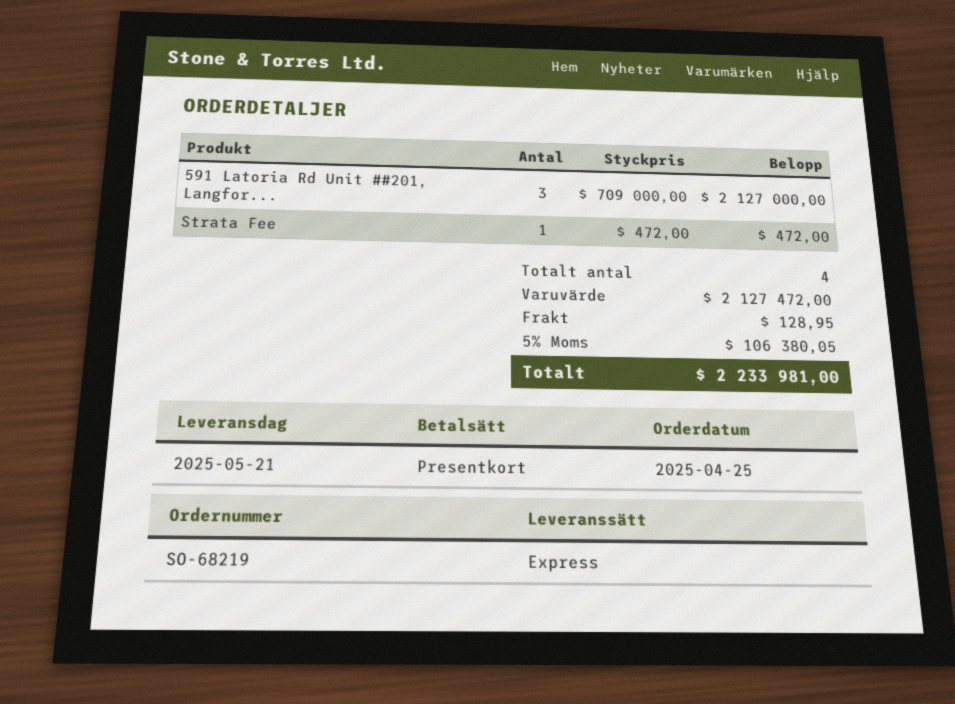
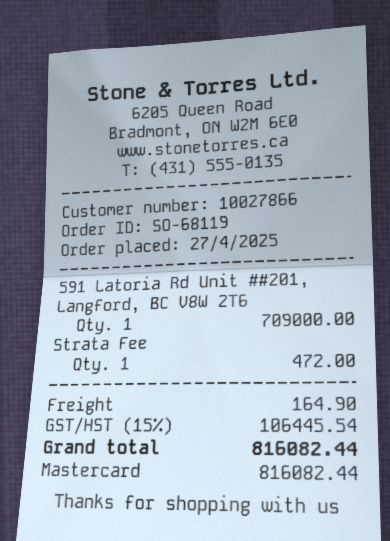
order number: SO-68219 -> SO-68119
order date: 2025-04-25 -> 2025-04-27
payment method: gift card -> Mastercard
591 Latoria Rd Unit ##201, Langfor...: 3 for 2127000.00 -> 1 for 709000.00
shipping: 128.95 -> 164.90
tax: 5% = 106380.05 -> 15% = 106445.54
total: 2233981.00 -> 816082.44

